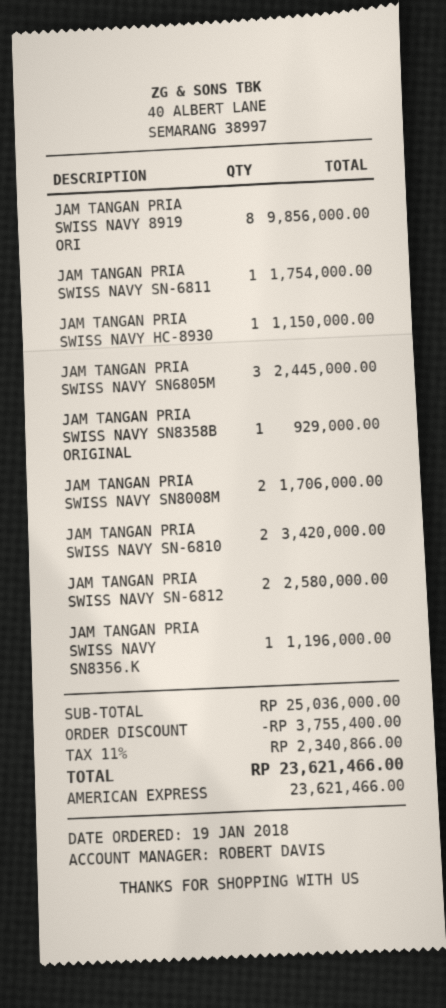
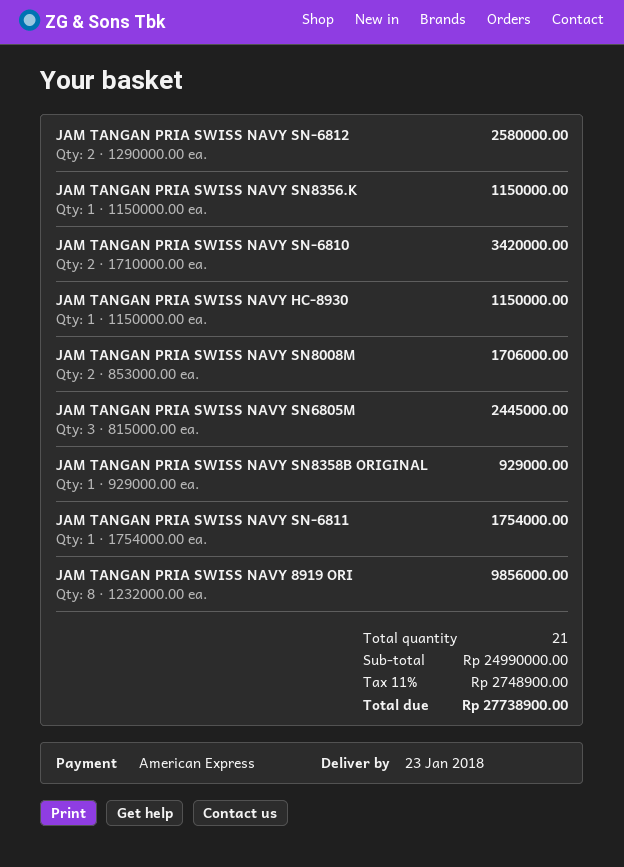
JAM TANGAN PRIA SWISS NAVY SN8356.K: 1 for 1196000.00 -> 1 for 1150000.00
subtotal: 25036000.00 -> 24990000.00
discount: 3755400.00 -> none
tax: 11% = 2340866.00 -> 11% = 2748900.00
total: 23621466.00 -> 27738900.00

